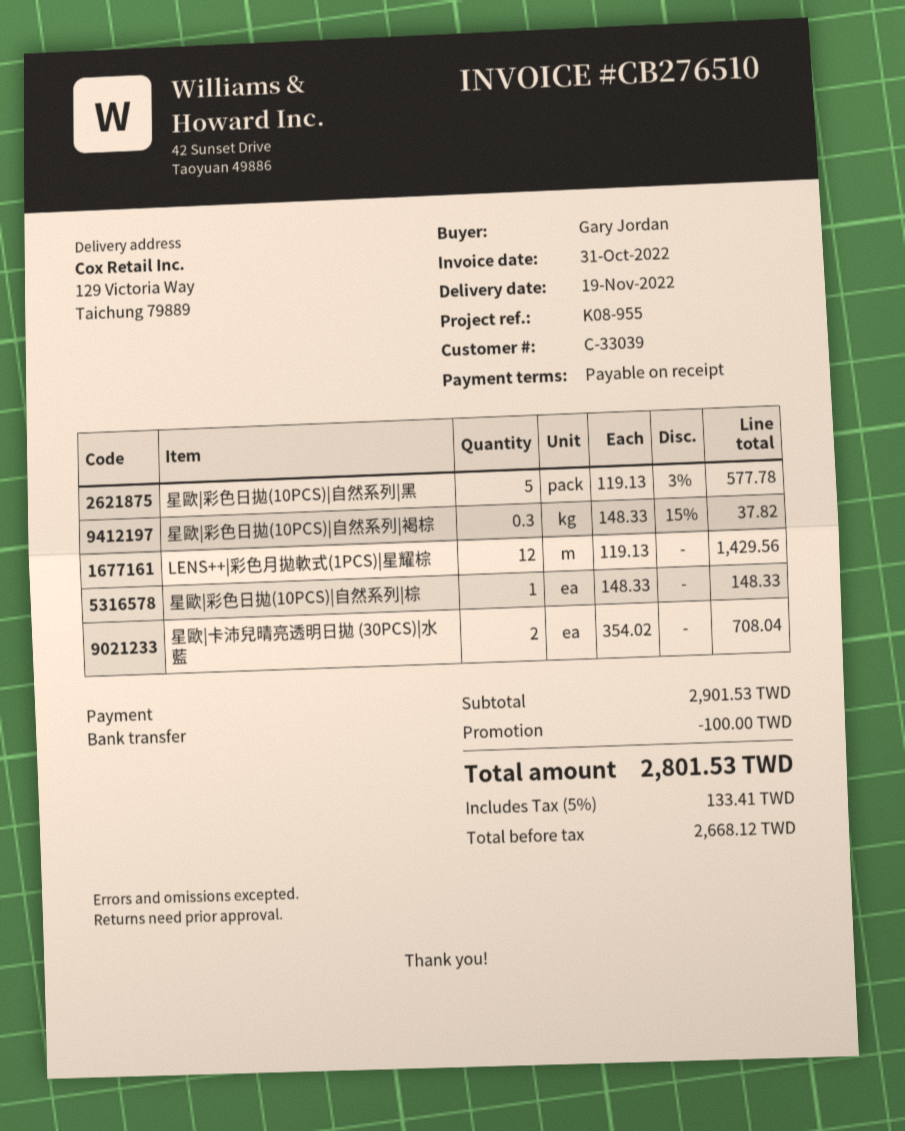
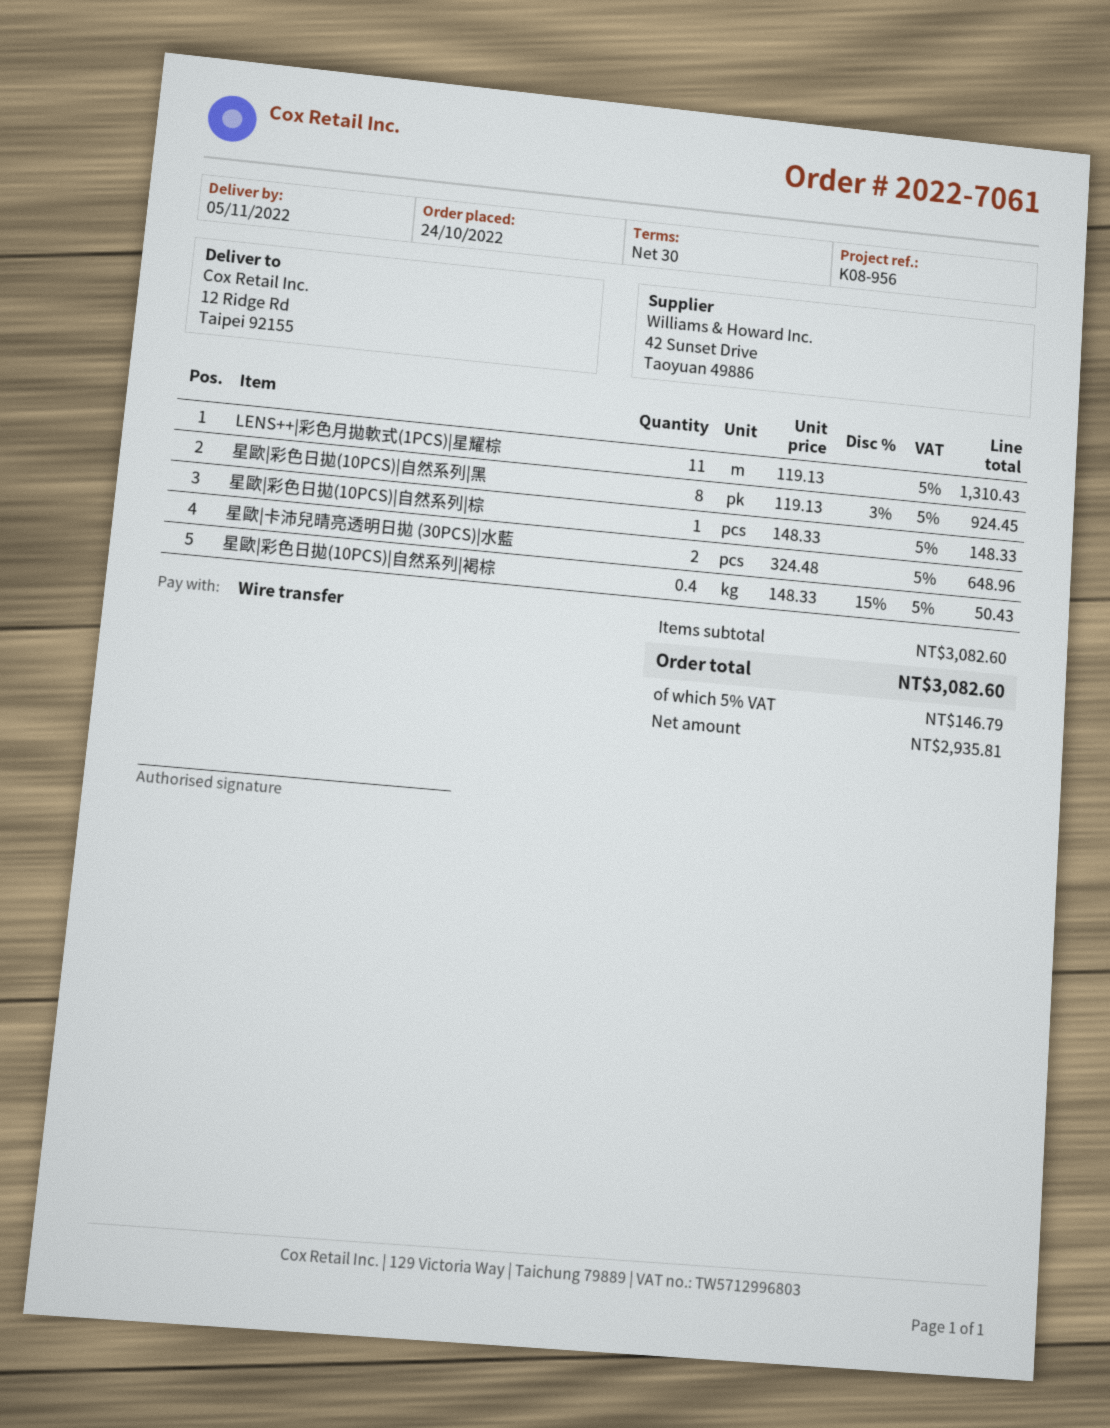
delivery date: 2022-11-19 -> 2022-11-05
payment terms: on receipt -> 30 days
reference: K08-955 -> K08-956
ship to: 129 Victoria Way, Taichung 79889 -> 12 Ridge Rd, Taipei 92155
星歐|彩色日拋(10PCS)|自然系列|黑: 5 x 119.13 - 3% = 577.78 -> 8 x 119.13 - 3% = 924.45
星歐|彩色日拋(10PCS)|自然系列|褐棕: 0.3 x 148.33 - 15% = 37.82 -> 0.4 x 148.33 - 15% = 50.43
LENS++|彩色月拋軟式(1PCS)|星耀棕: 12 x 119.13 = 1429.56 -> 11 x 119.13 = 1310.43
星歐|卡沛兒晴亮透明日拋 (30PCS)|水藍: 2 x 354.02 = 708.04 -> 2 x 324.48 = 648.96
subtotal: 2901.53 -> 3082.60
discount: 100.00 -> none
net: 2668.12 -> 2935.81
tax: 5% = 133.41 -> 5% = 146.79
total: 2801.53 -> 3082.60

